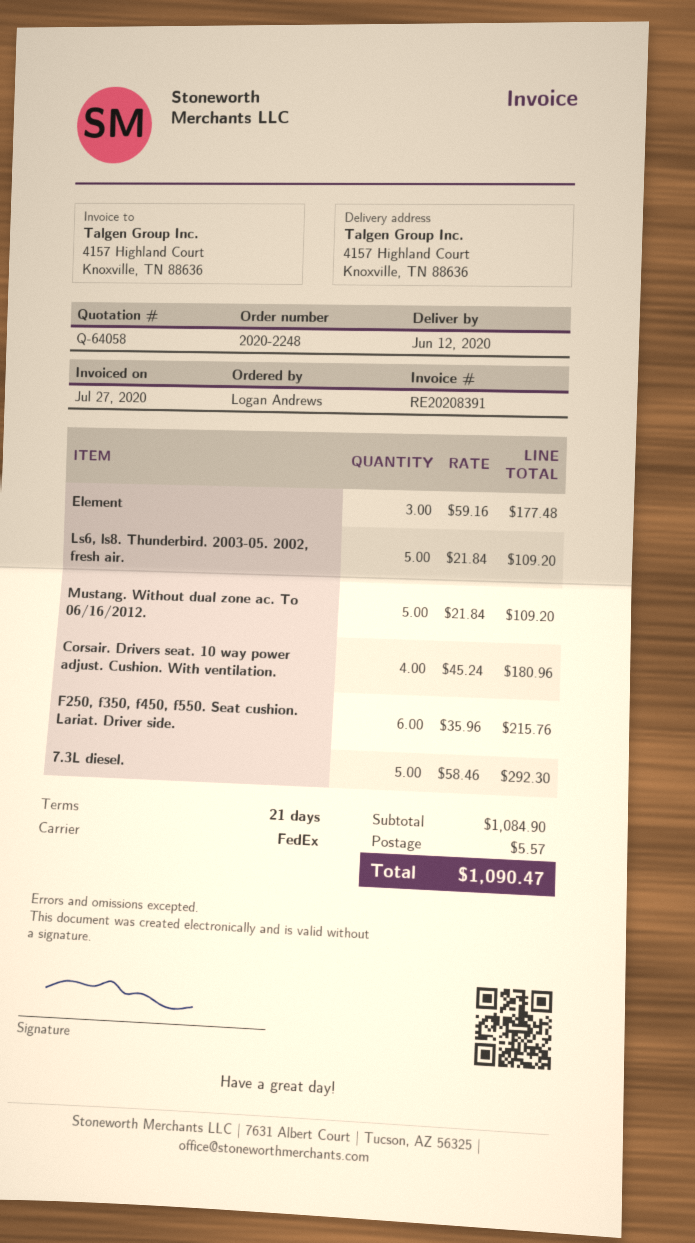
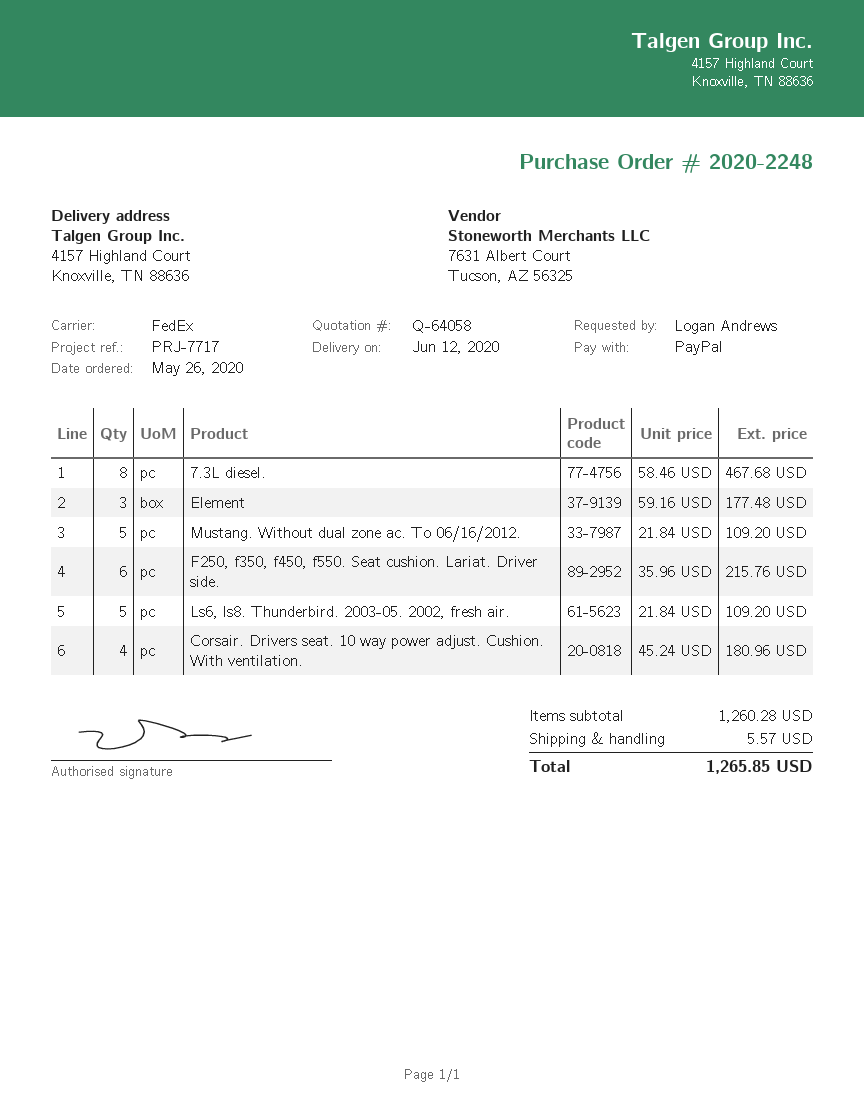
7.3L diesel.: 5 x 58.46 = 292.30 -> 8 x 58.46 = 467.68
subtotal: 1084.90 -> 1260.28
total: 1090.47 -> 1265.85

